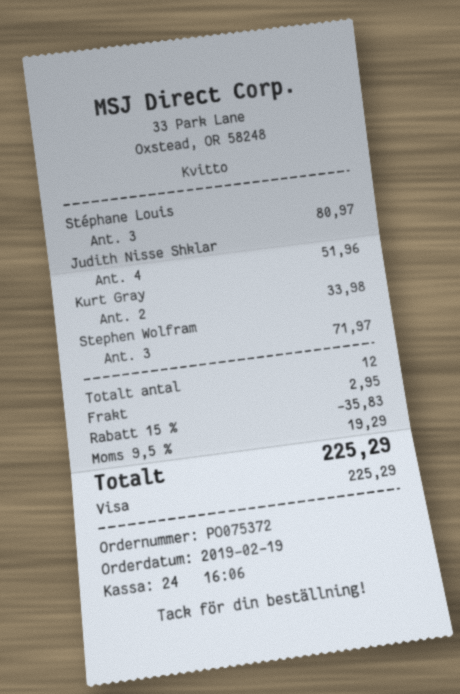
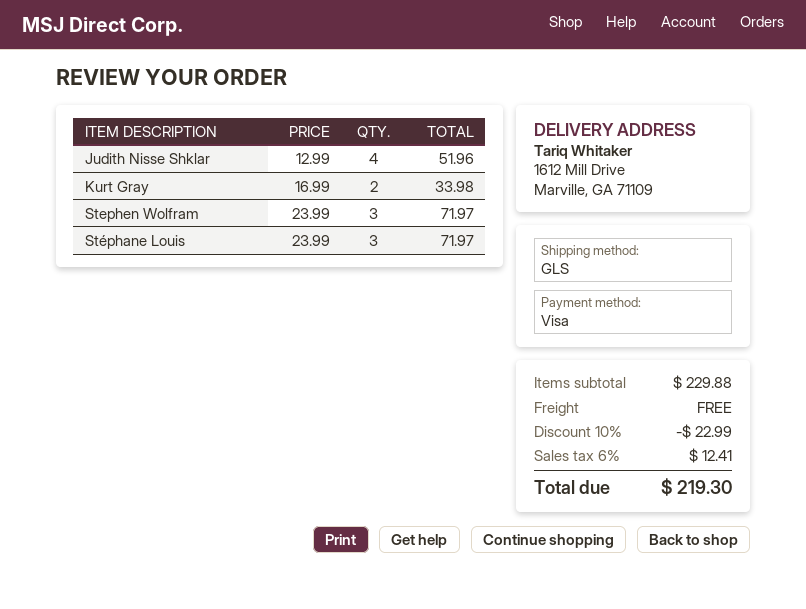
Stéphane Louis: 3 for 80.97 -> 3 for 71.97
discount: 15% = 35.83 -> 10% = 22.99
shipping: 2.95 -> 0.00
tax: 9.5% = 19.29 -> 6% = 12.41
total: 225.29 -> 219.30

